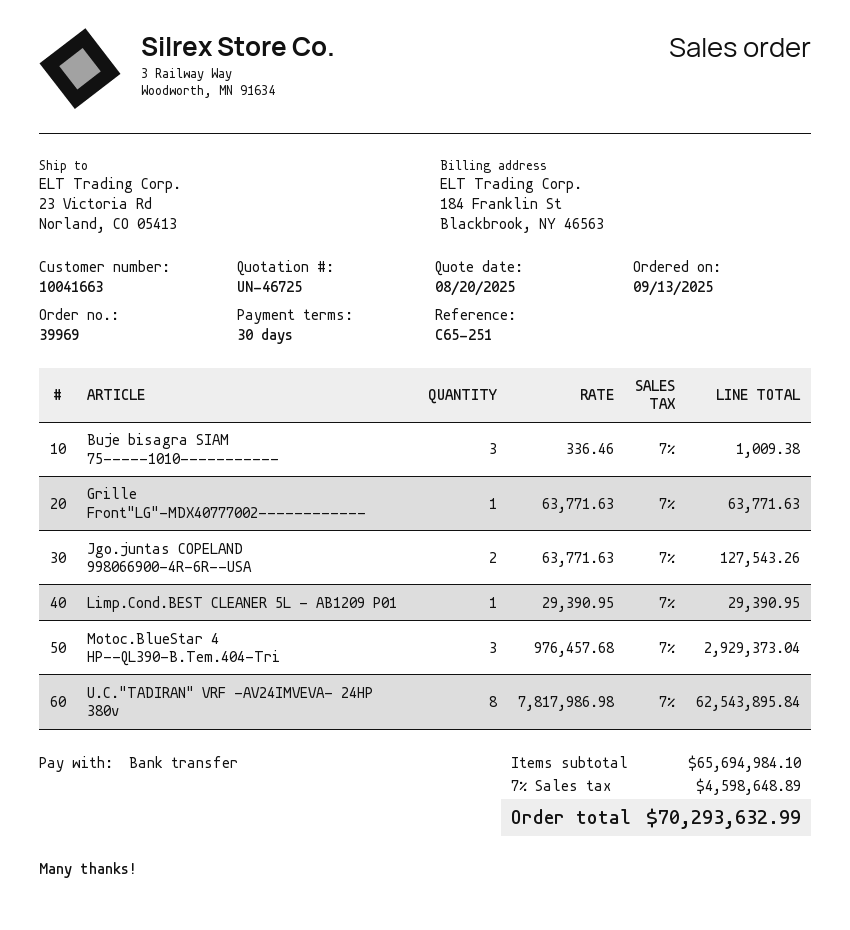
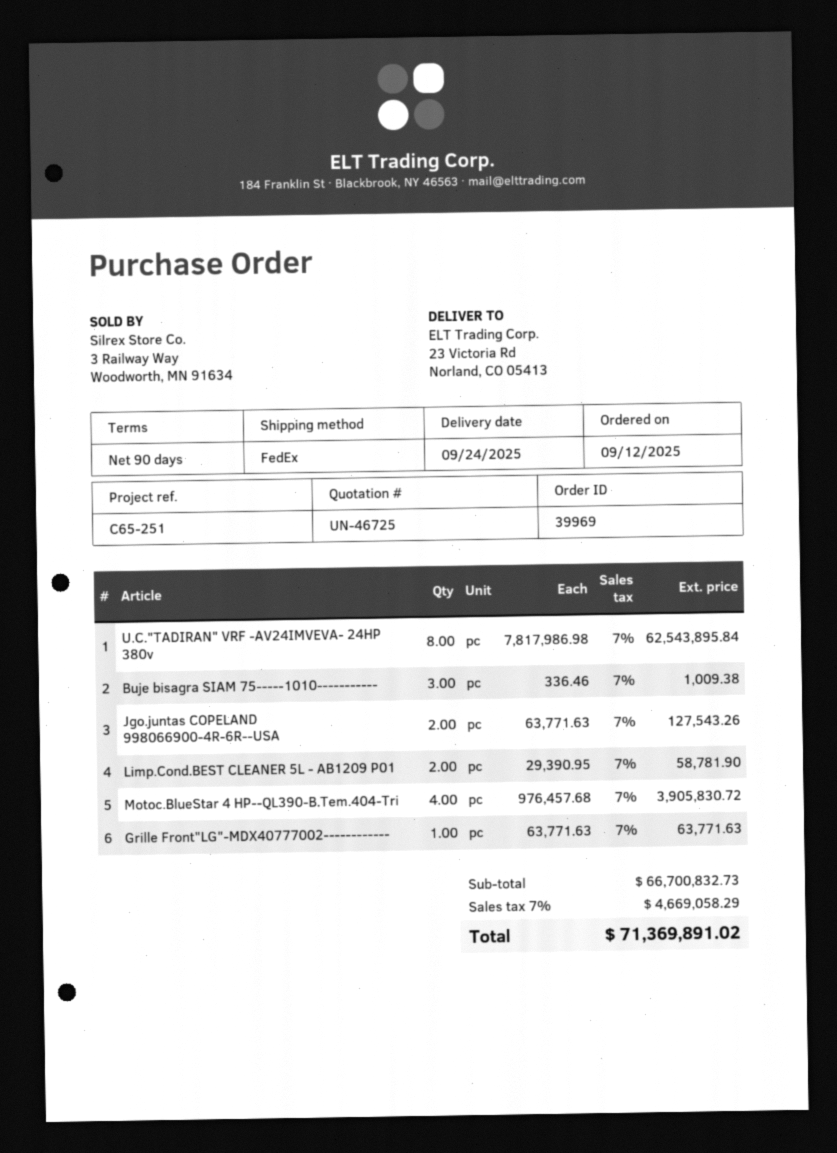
order date: 2025-09-13 -> 2025-09-12
payment terms: 30 days -> 90 days
Limp.Cond.BEST CLEANER 5L - AB1209 P01: 1 x 29390.95 = 29390.95 -> 2 x 29390.95 = 58781.90
Motoc.BlueStar 4 HP--QL390-B.Tem.404-Tri: 3 x 976457.68 = 2929373.04 -> 4 x 976457.68 = 3905830.72
subtotal: 65694984.10 -> 66700832.73
tax: 7% = 4598648.89 -> 7% = 4669058.29
total: 70293632.99 -> 71369891.02

